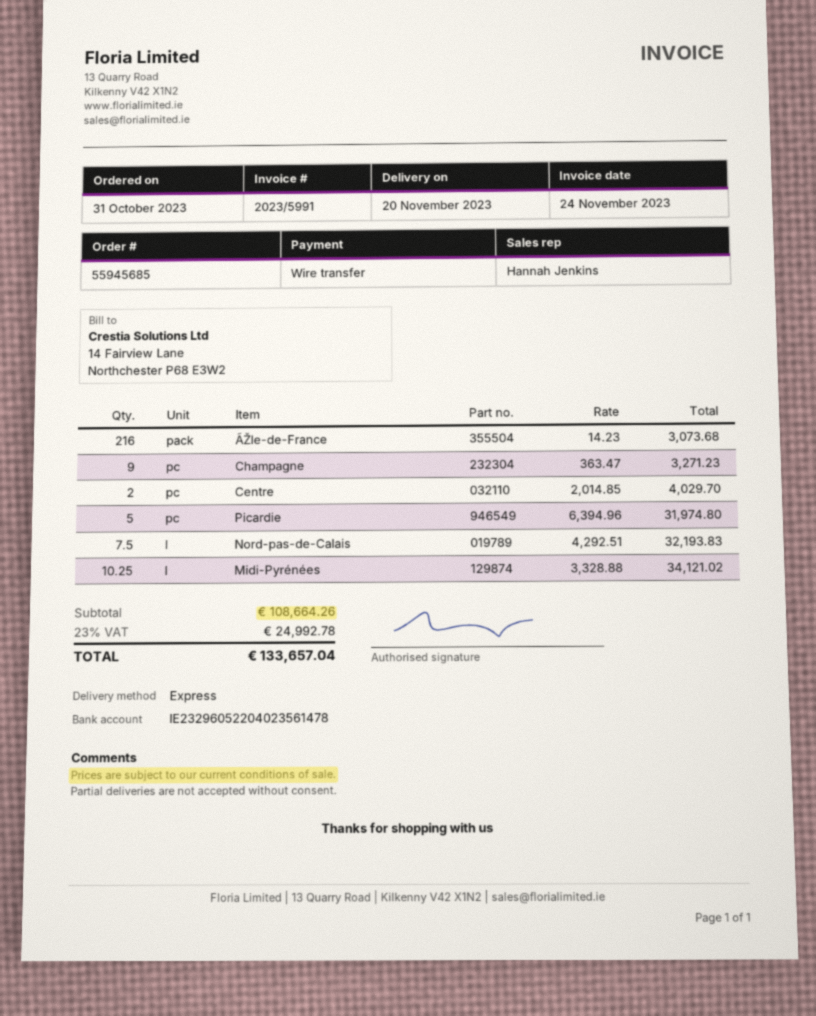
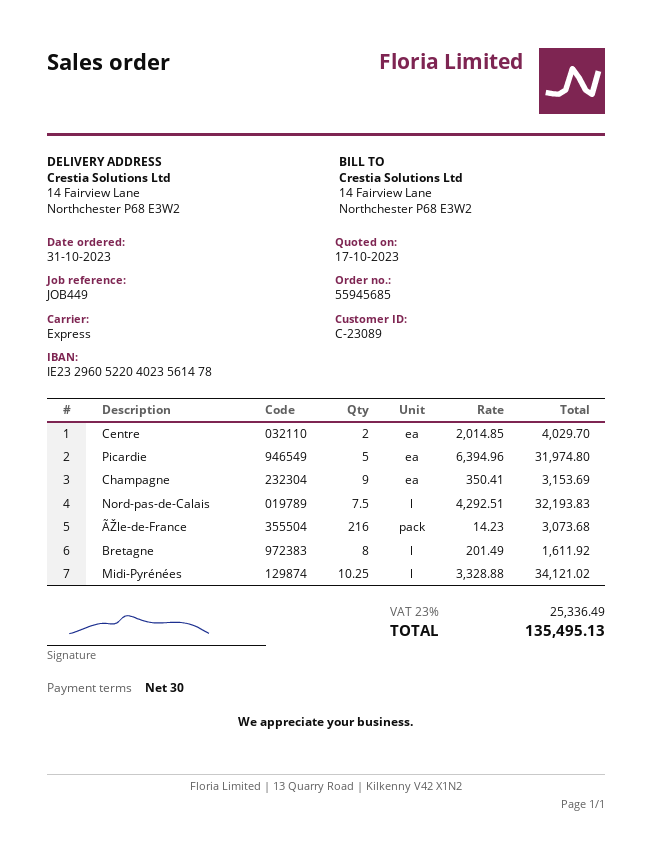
Champagne: 9 x 363.47 = 3271.23 -> 9 x 350.41 = 3153.69
Bretagne: none -> 8 x 201.49 = 1611.92
tax: 23% = 24992.78 -> 23% = 25336.49
total: 133657.04 -> 135495.13

